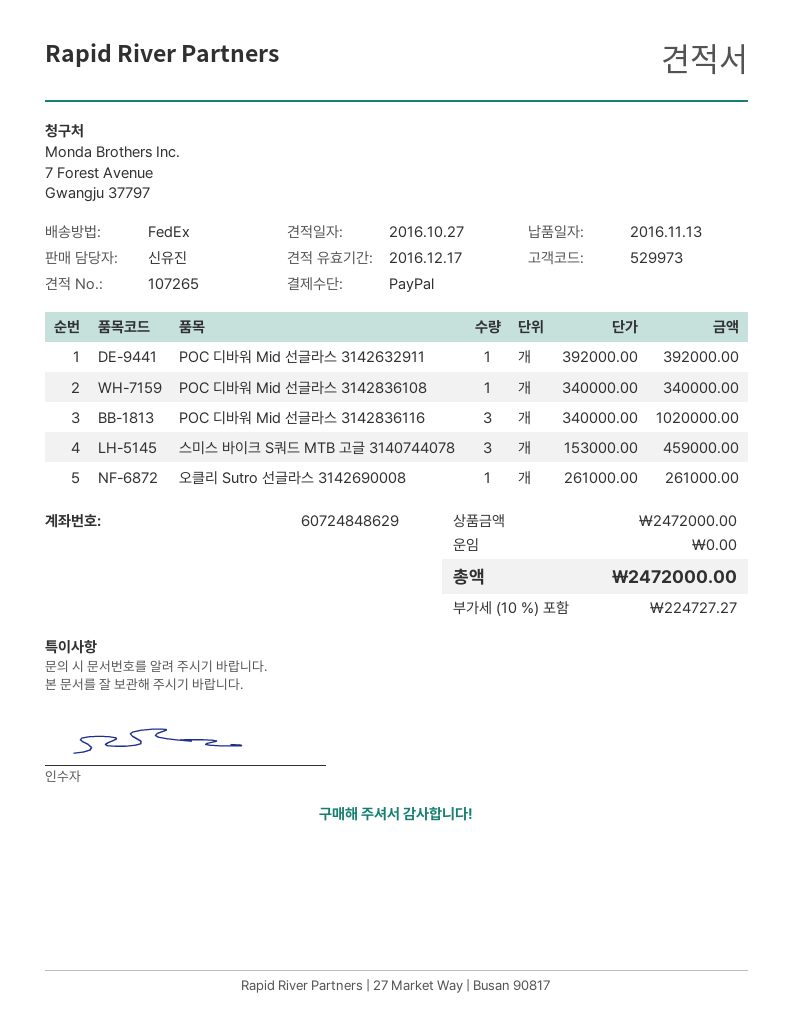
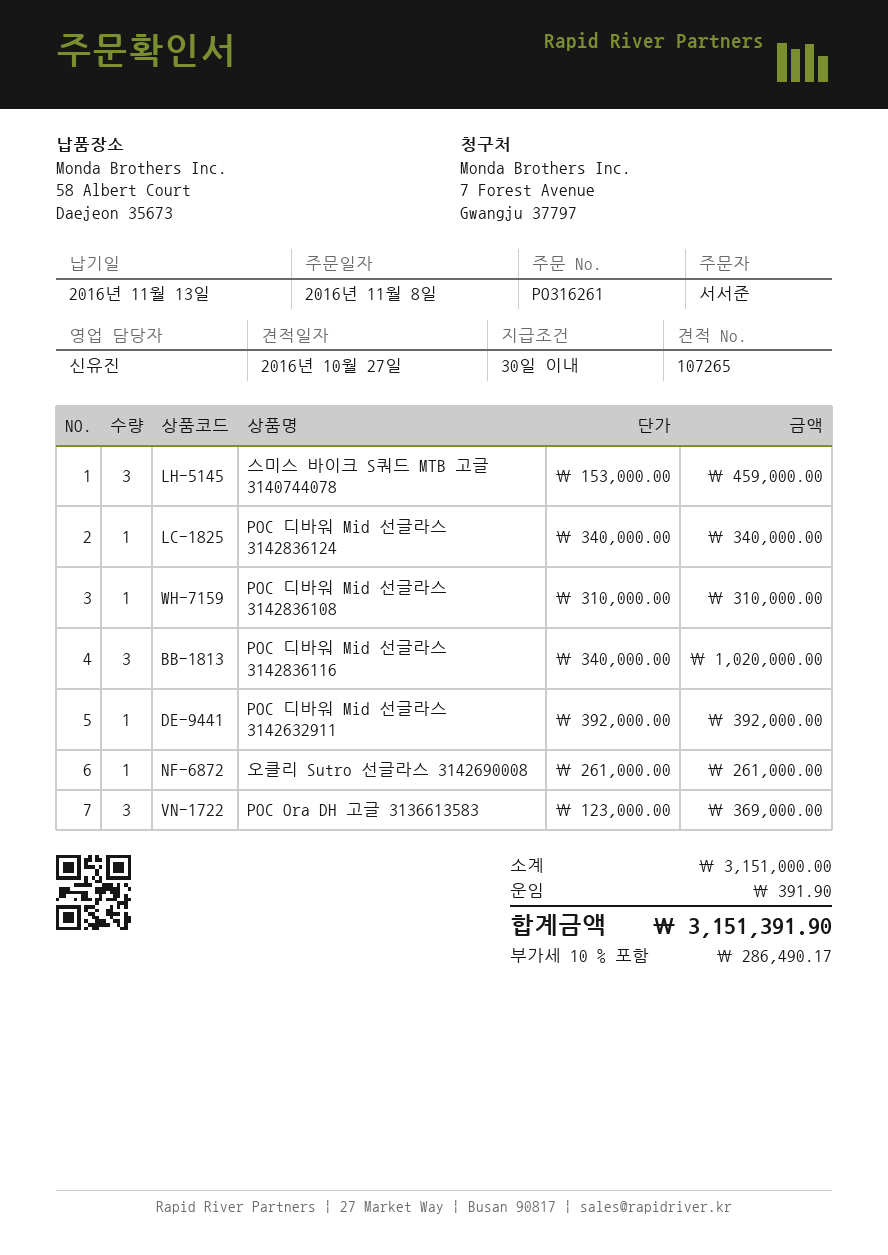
POC 디바워 Mid 선글라스 3142836108: 1 x 340000.00 = 340000.00 -> 1 x 310000.00 = 310000.00
POC 디바워 Mid 선글라스 3142836124: none -> 1 x 340000.00 = 340000.00
POC Ora DH 고글 3136613583: none -> 3 x 123000.00 = 369000.00
subtotal: 2472000.00 -> 3151000.00
shipping: 0.00 -> 391.90
tax: 10% = 224727.27 -> 10% = 286490.17
total: 2472000.00 -> 3151391.90

